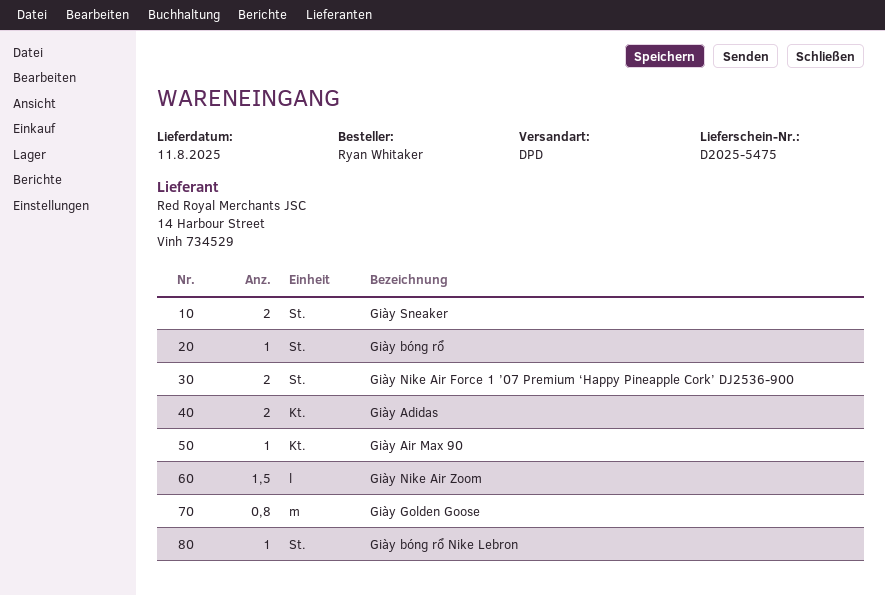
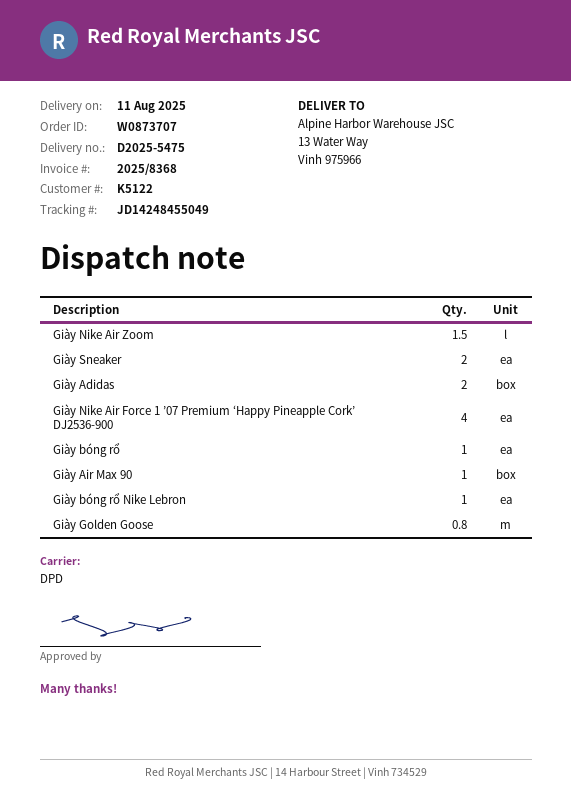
Giày Nike Air Force 1 ’07 Premium ‘Happy Pineapple Cork’ DJ2536-900: 2 -> 4

